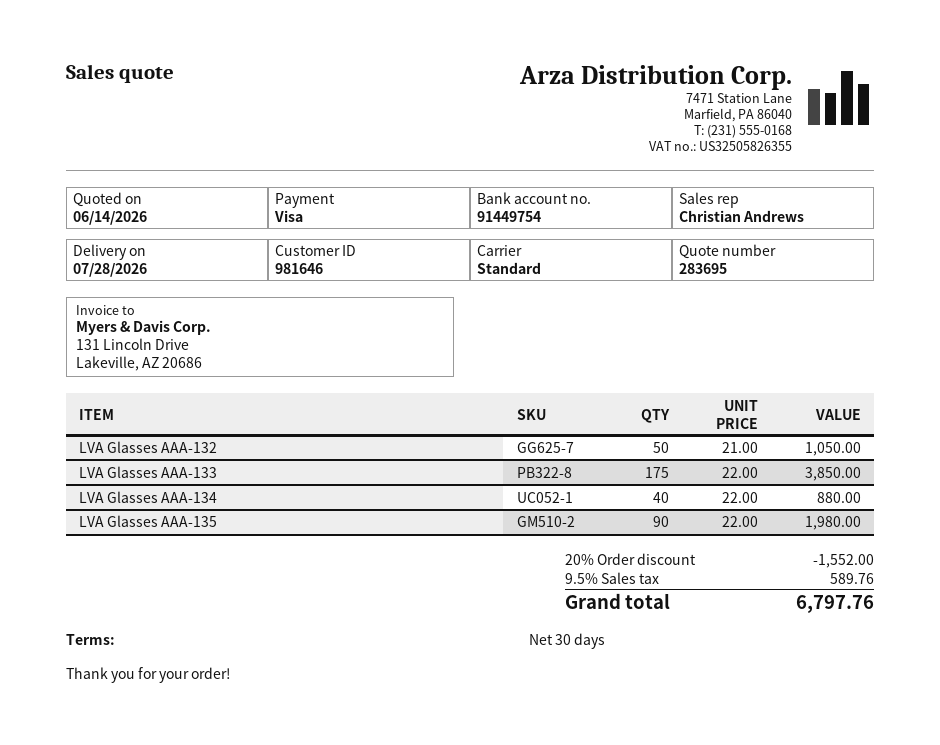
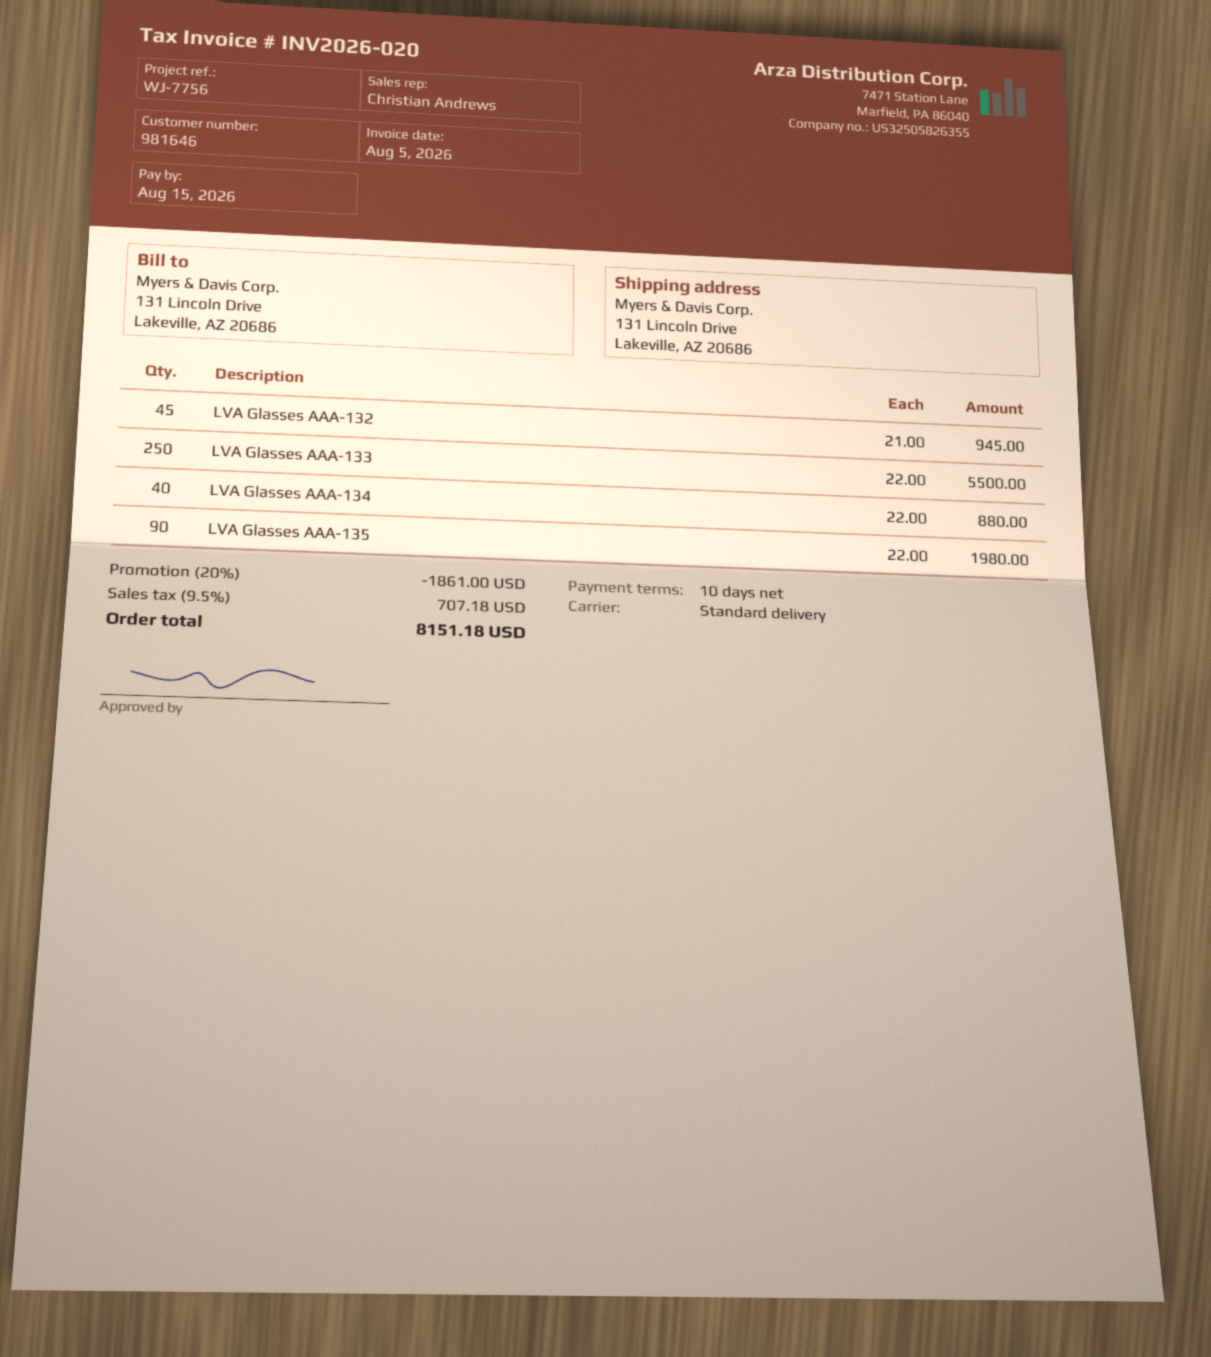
payment terms: 30 days -> 10 days
LVA Glasses AAA-132: 50 x 21.00 = 1050.00 -> 45 x 21.00 = 945.00
LVA Glasses AAA-133: 175 x 22.00 = 3850.00 -> 250 x 22.00 = 5500.00
discount: 20% = 1552.00 -> 20% = 1861.00
tax: 9.5% = 589.76 -> 9.5% = 707.18
total: 6797.76 -> 8151.18

